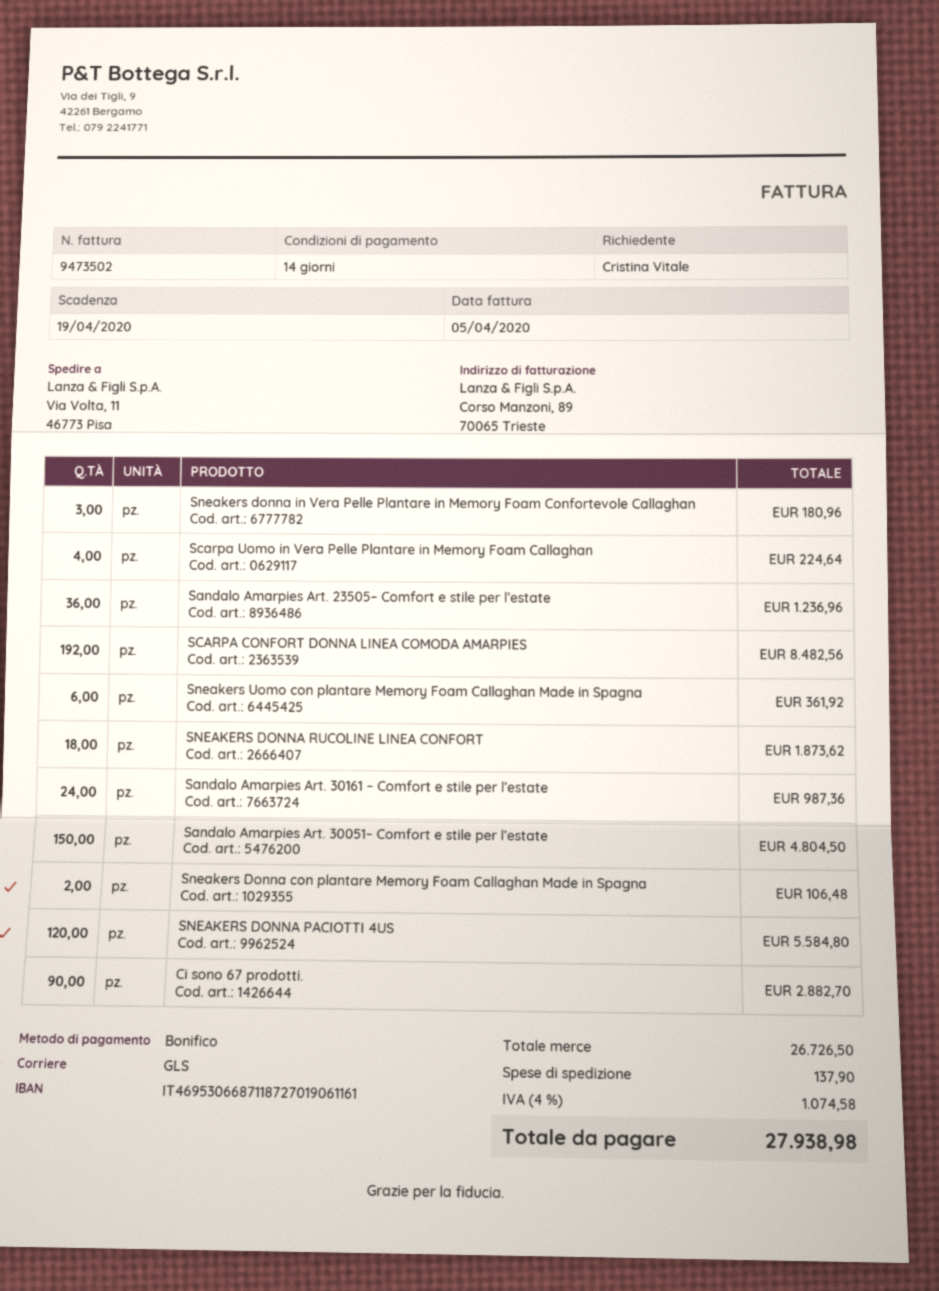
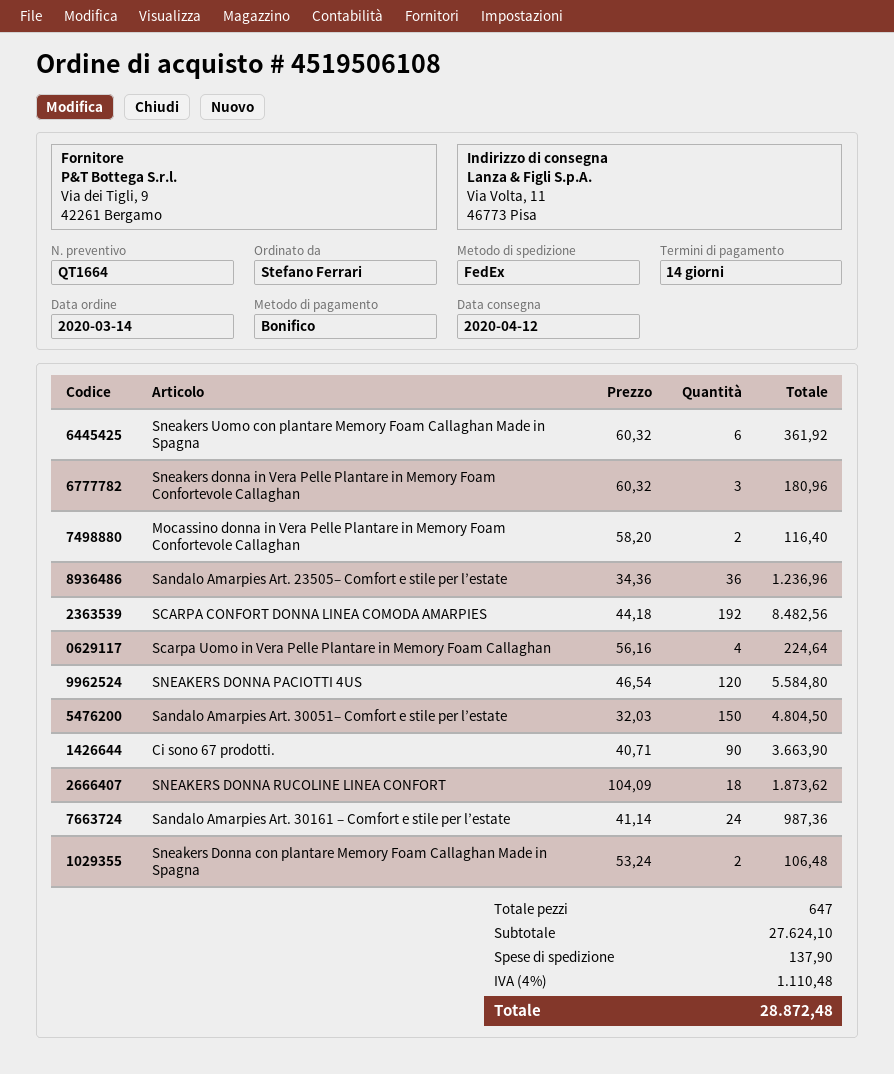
ordered by: Cristina Vitale -> Stefano Ferrari
shipping method: GLS -> FedEx
Ci sono 67 prodotti.: 90 for 2882.70 -> 90 for 3663.90
Mocassino donna in Vera Pelle Plantare in Memory Foam Confortevole Callaghan: none -> 2 for 116.40
subtotal: 26726.50 -> 27624.10
tax: 4% = 1074.58 -> 4% = 1110.48
total: 27938.98 -> 28872.48

